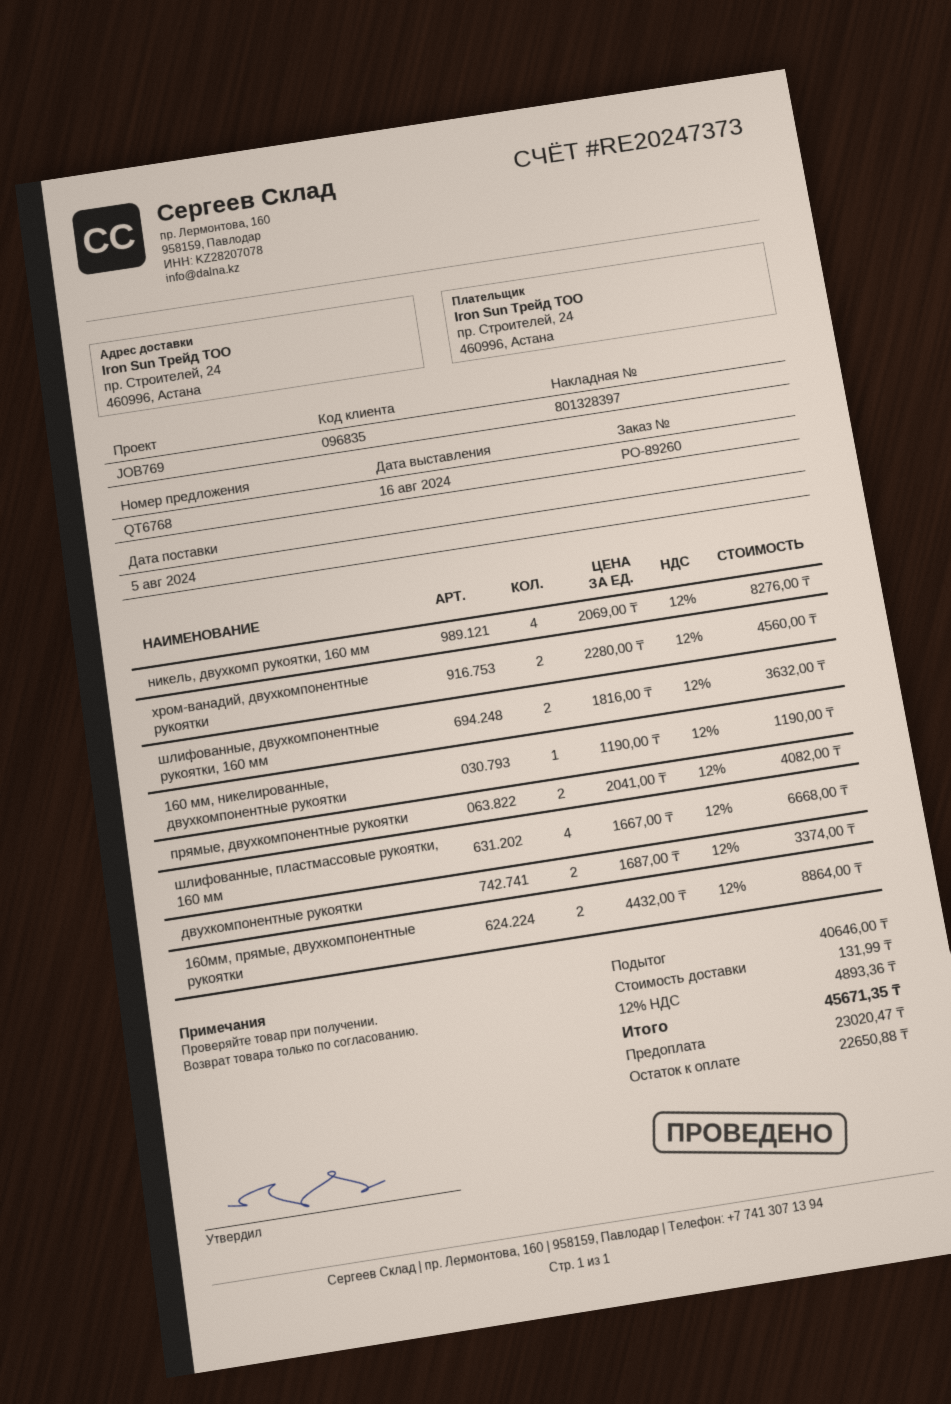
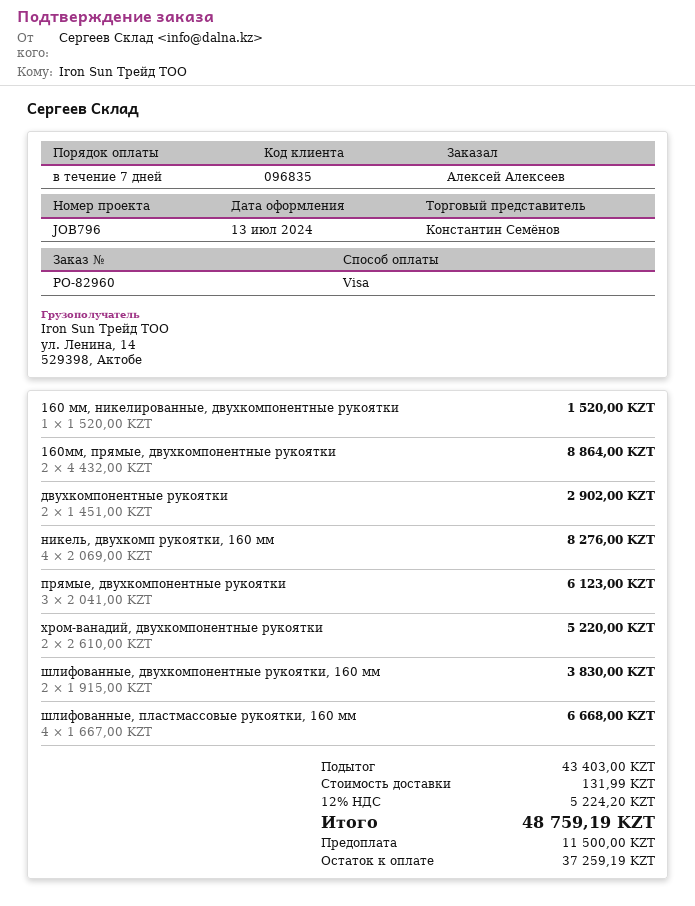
order number: PO-89260 -> PO-82960
reference: JOB769 -> JOB796
ship to: пр. Строителей, 24, 460996, Астана -> ул. Ленина, 14, 529398, Актобе
хром-ванадий, двухкомпонентные рукоятки: 2 x 2280.00 = 4560.00 -> 2 x 2610.00 = 5220.00
шлифованные, двухкомпонентные рукоятки, 160 мм: 2 x 1816.00 = 3632.00 -> 2 x 1915.00 = 3830.00
160 мм, никелированные, двухкомпонентные рукоятки: 1 x 1190.00 = 1190.00 -> 1 x 1520.00 = 1520.00
прямые, двухкомпонентные рукоятки: 2 x 2041.00 = 4082.00 -> 3 x 2041.00 = 6123.00
двухкомпонентные рукоятки: 2 x 1687.00 = 3374.00 -> 2 x 1451.00 = 2902.00
subtotal: 40646.00 -> 43403.00
tax: 12% = 4893.36 -> 12% = 5224.20
total: 45671.35 -> 48759.19
deposit: 23020.47 -> 11500.00
balance: 22650.88 -> 37259.19

